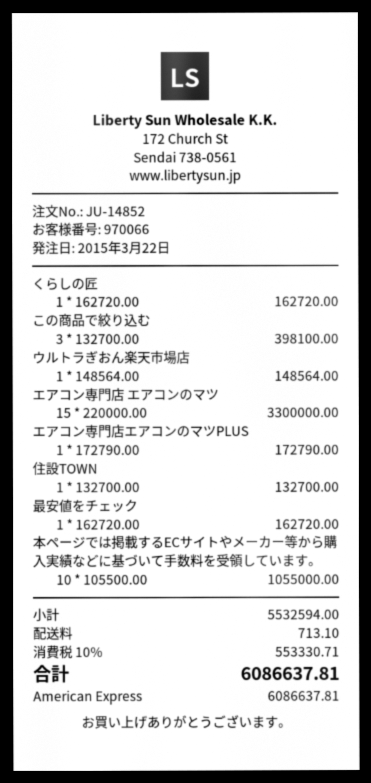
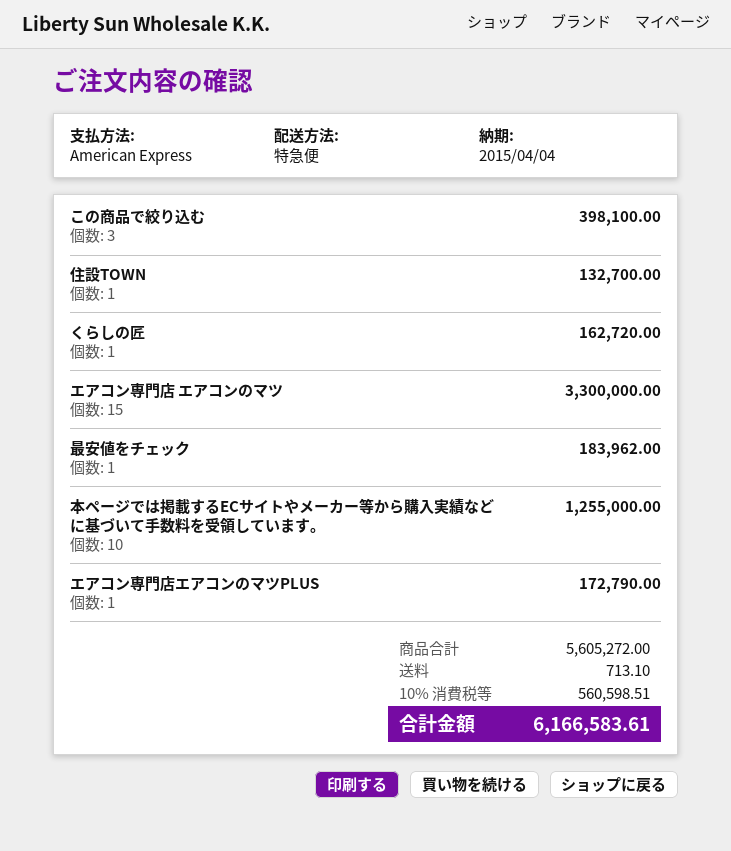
ウルトラぎおん楽天市場店: 1 for 148564.00 -> none
最安値をチェック: 1 for 162720.00 -> 1 for 183962.00
本ページでは掲載するECサイトやメーカー等から購入実績などに基づいて手数料を受領しています。: 10 for 1055000.00 -> 10 for 1255000.00
subtotal: 5532594.00 -> 5605272.00
tax: 10% = 553330.71 -> 10% = 560598.51
total: 6086637.81 -> 6166583.61

